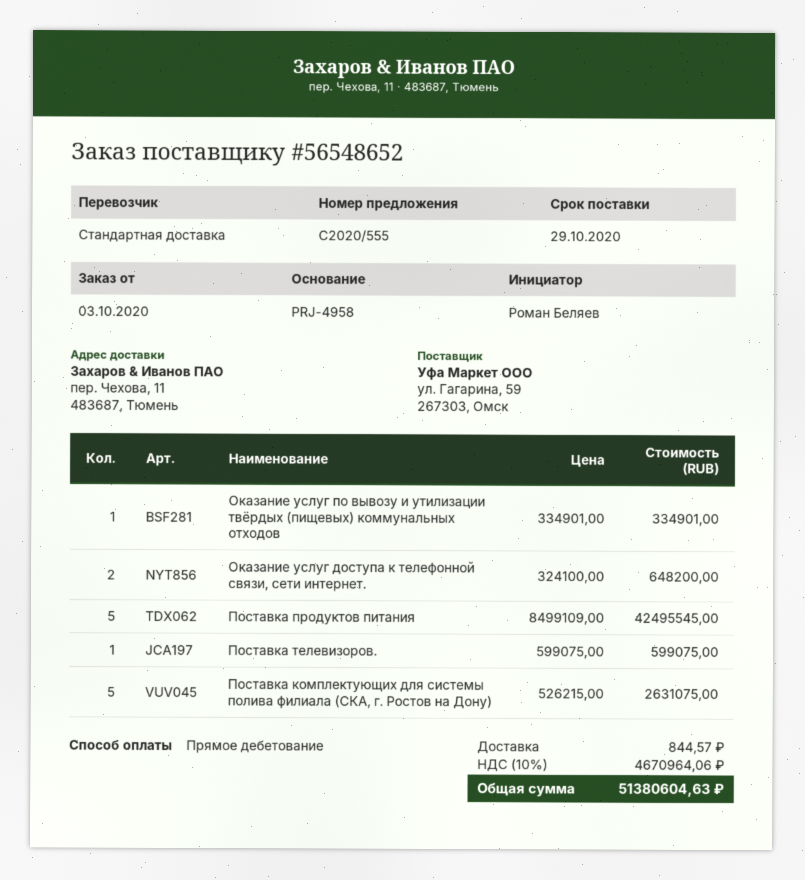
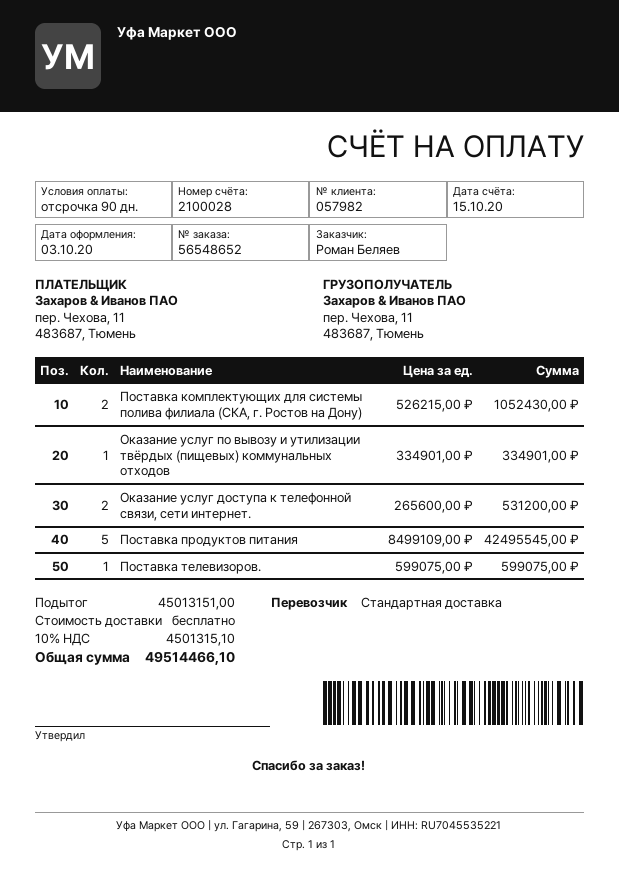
Оказание услуг доступа к телефонной связи, сети интернет.: 2 x 324100.00 = 648200.00 -> 2 x 265600.00 = 531200.00
Поставка комплектующих для системы полива филиала (СКА, г. Ростов на Дону): 5 x 526215.00 = 2631075.00 -> 2 x 526215.00 = 1052430.00
shipping: 844.57 -> 0.00
tax: 10% = 4670964.06 -> 10% = 4501315.10
total: 51380604.63 -> 49514466.10

